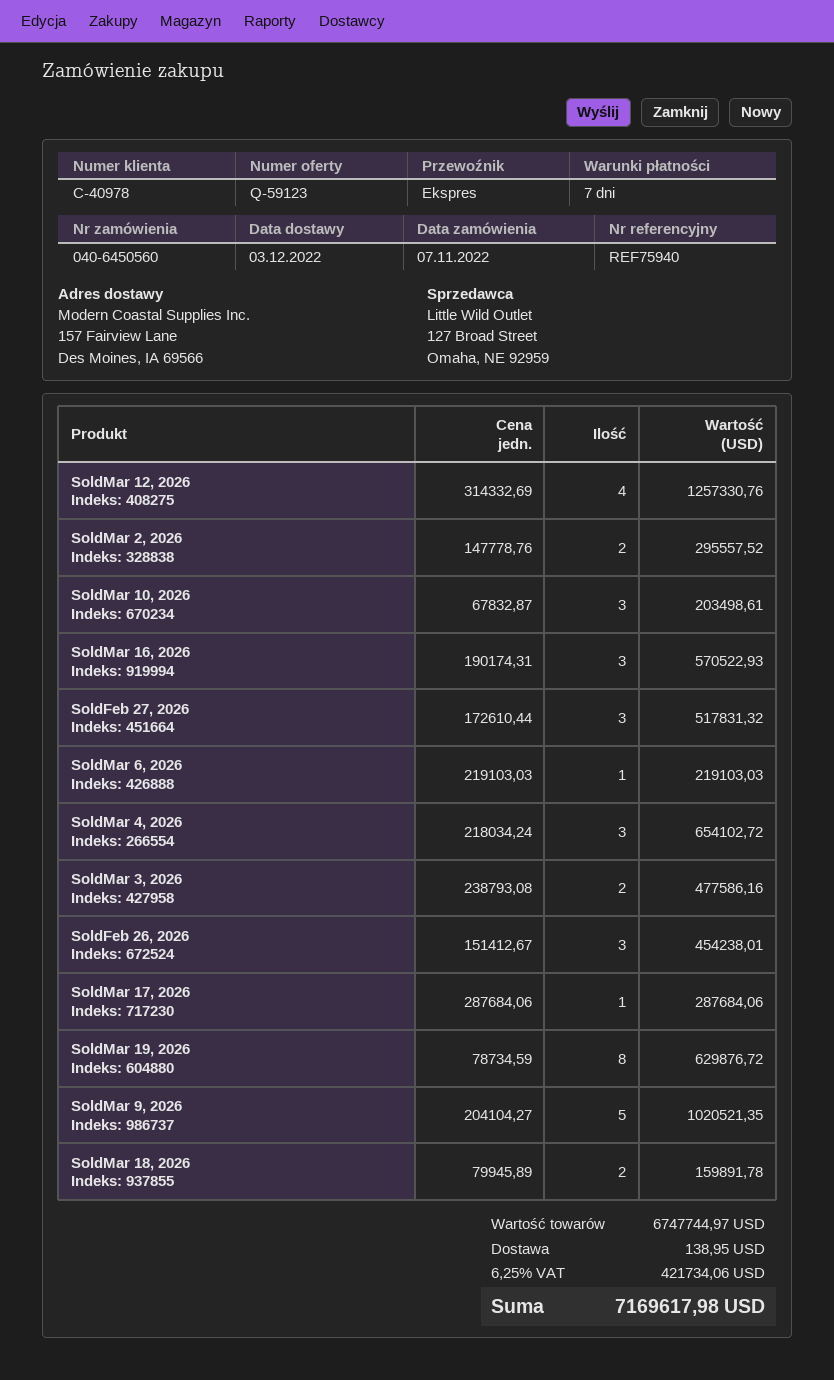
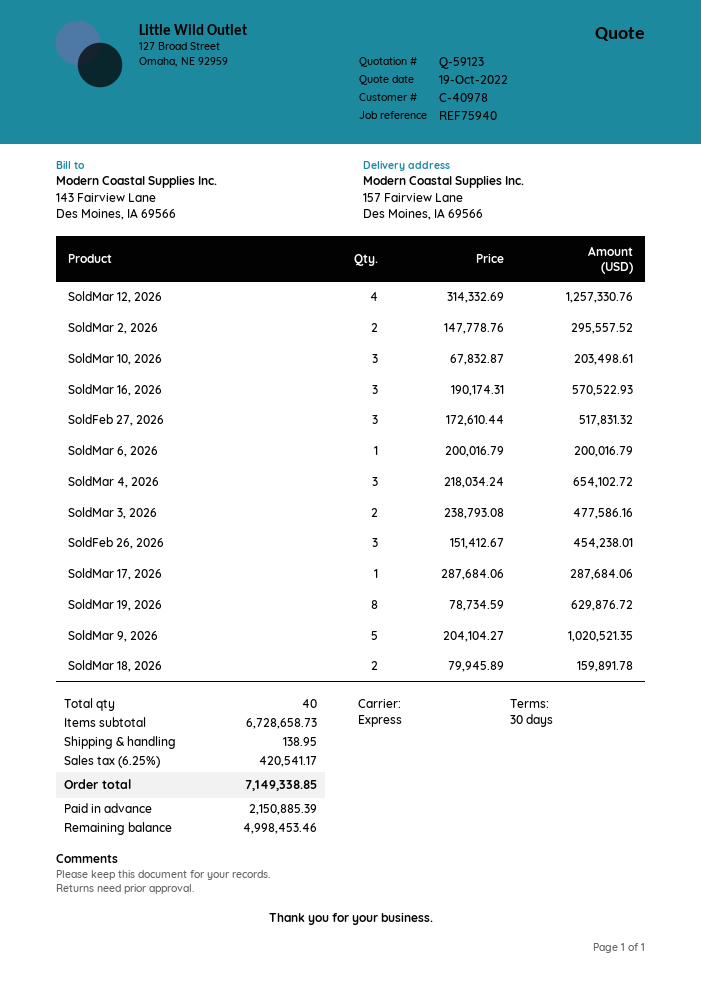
payment terms: 7 days -> 30 days
SoldMar 6, 2026: 1 x 219103.03 = 219103.03 -> 1 x 200016.79 = 200016.79
subtotal: 6747744.97 -> 6728658.73
tax: 6.25% = 421734.06 -> 6.25% = 420541.17
total: 7169617.98 -> 7149338.85

